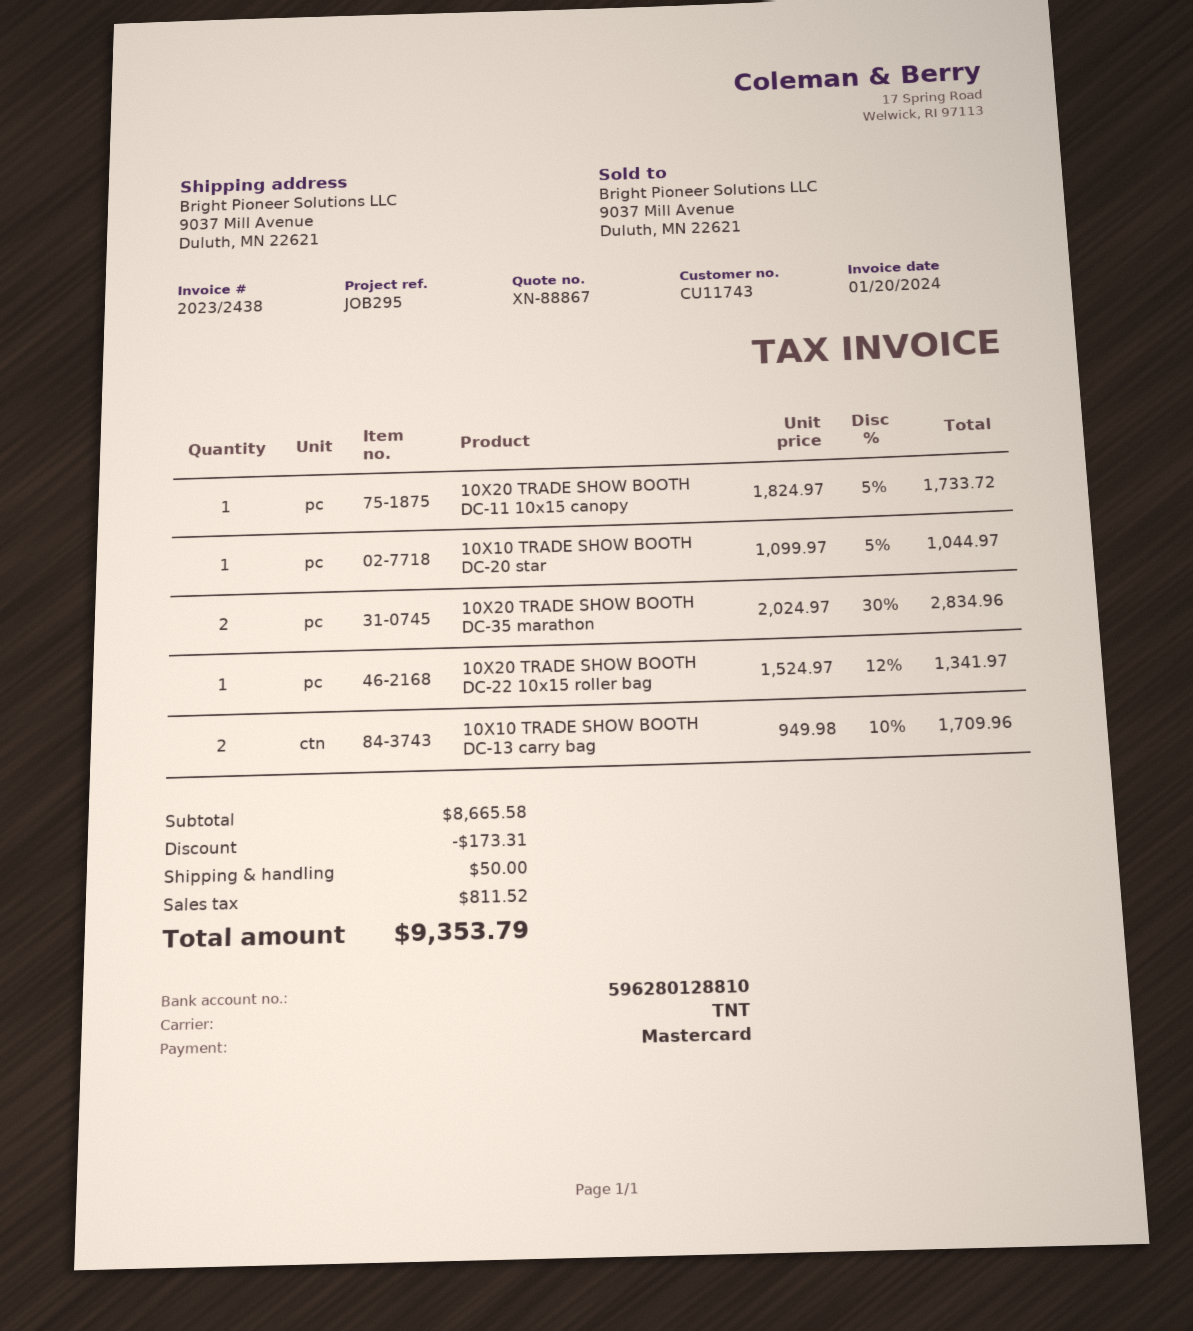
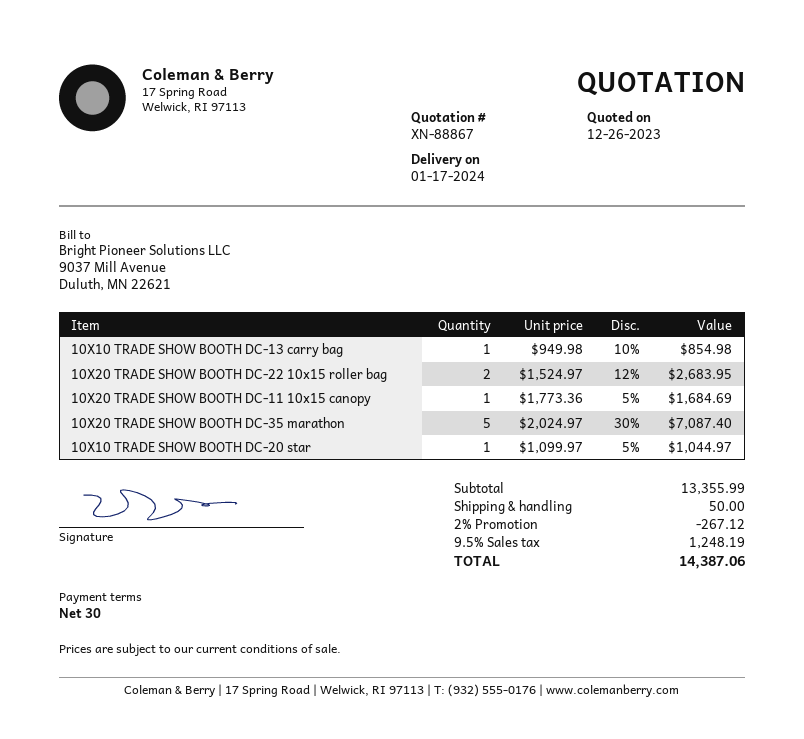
10X20 TRADE SHOW BOOTH DC-11 10x15 canopy: 1 x 1824.97 - 5% = 1733.72 -> 1 x 1773.36 - 5% = 1684.69
10X20 TRADE SHOW BOOTH DC-35 marathon: 2 x 2024.97 - 30% = 2834.96 -> 5 x 2024.97 - 30% = 7087.40
10X20 TRADE SHOW BOOTH DC-22 10x15 roller bag: 1 x 1524.97 - 12% = 1341.97 -> 2 x 1524.97 - 12% = 2683.95
10X10 TRADE SHOW BOOTH DC-13 carry bag: 2 x 949.98 - 10% = 1709.96 -> 1 x 949.98 - 10% = 854.98
subtotal: 8665.58 -> 13355.99
discount: 173.31 -> 267.12
tax: 811.52 -> 1248.19
total: 9353.79 -> 14387.06

